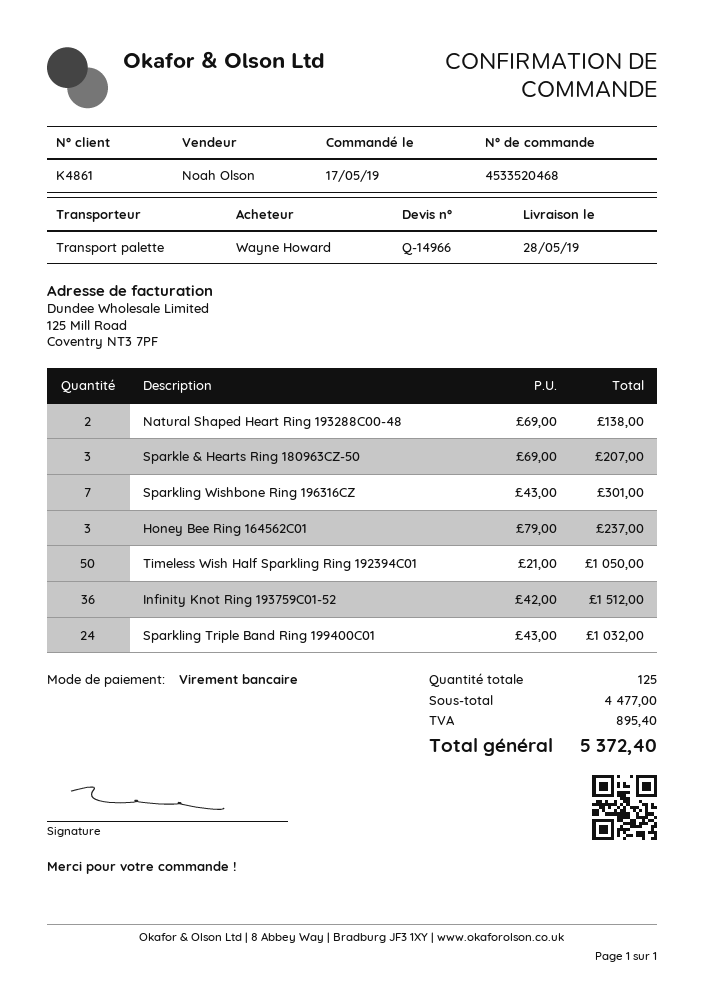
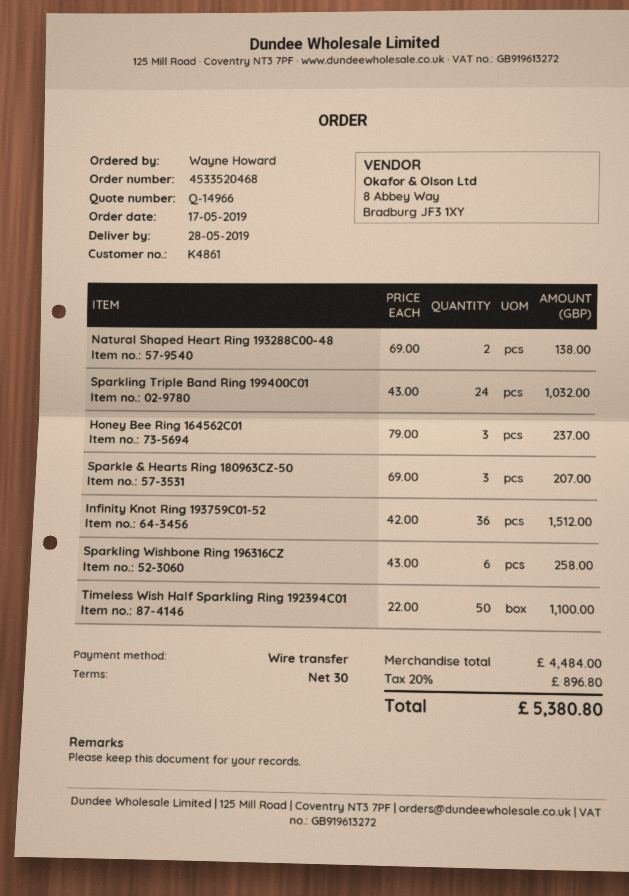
Sparkling Wishbone Ring 196316CZ: 7 x 43.00 = 301.00 -> 6 x 43.00 = 258.00
Timeless Wish Half Sparkling Ring 192394C01: 50 x 21.00 = 1050.00 -> 50 x 22.00 = 1100.00
subtotal: 4477.00 -> 4484.00
tax: 895.40 -> 896.80
total: 5372.40 -> 5380.80

